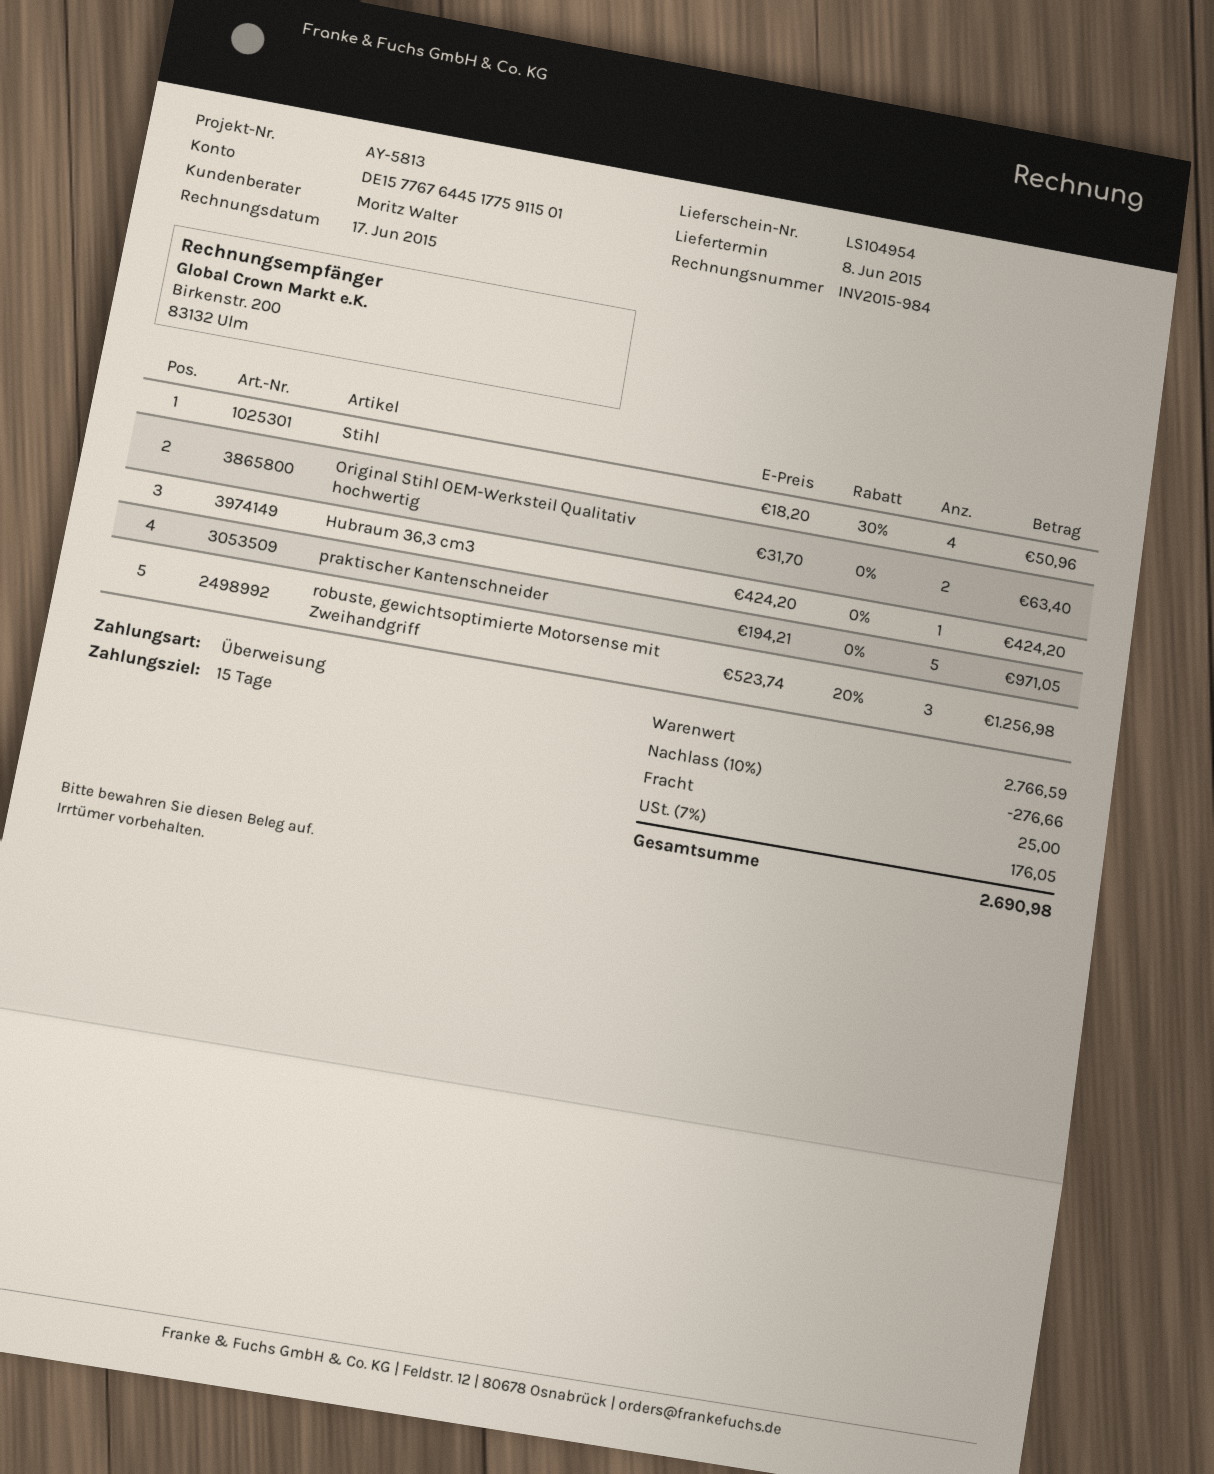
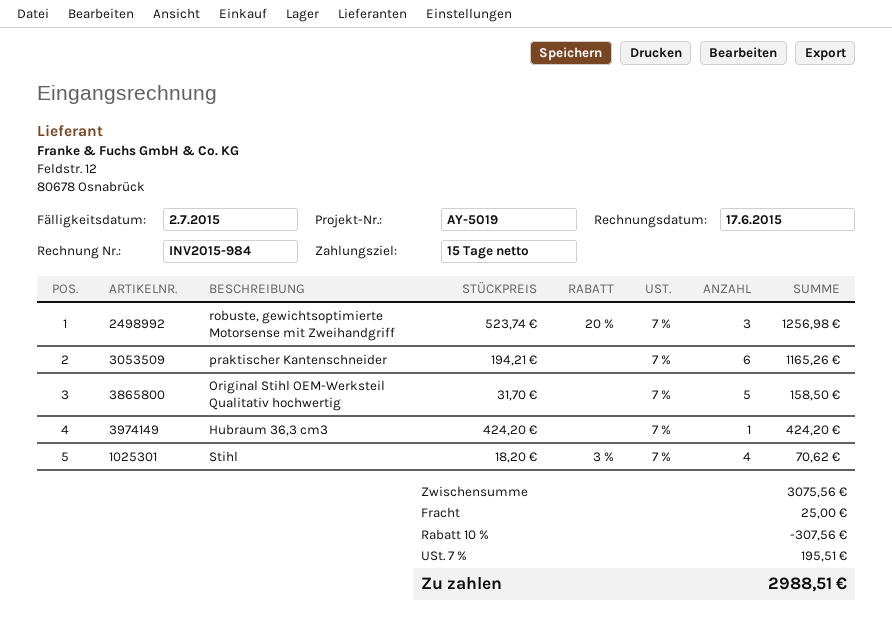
reference: AY-5813 -> AY-5019
Stihl: 4 x 18.20 - 30% = 50.96 -> 4 x 18.20 - 3% = 70.62
Original Stihl OEM-Werksteil Qualitativ hochwertig: 2 x 31.70 = 63.40 -> 5 x 31.70 = 158.50
praktischer Kantenschneider: 5 x 194.21 = 971.05 -> 6 x 194.21 = 1165.26
subtotal: 2766.59 -> 3075.56
discount: 10% = 276.66 -> 10% = 307.56
tax: 7% = 176.05 -> 7% = 195.51
total: 2690.98 -> 2988.51

